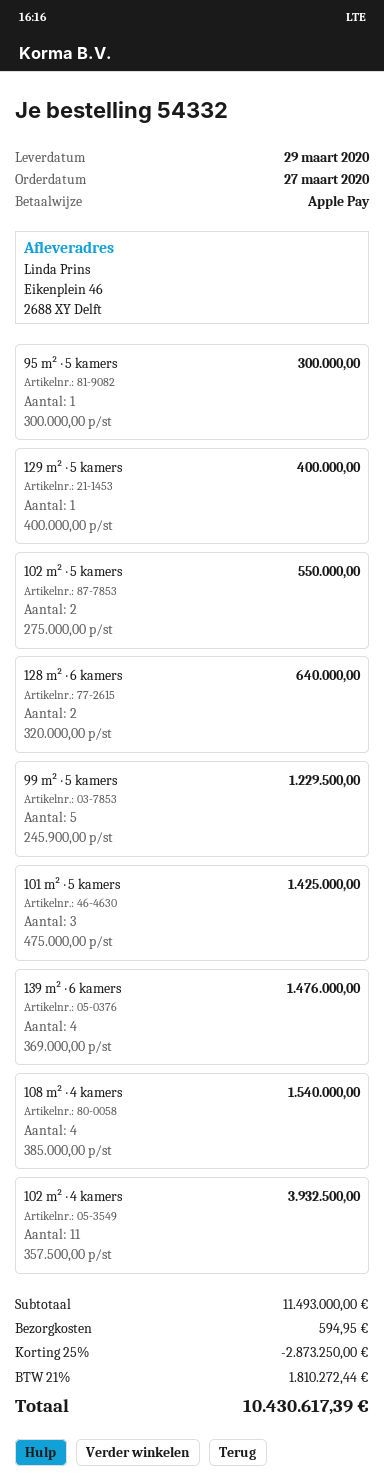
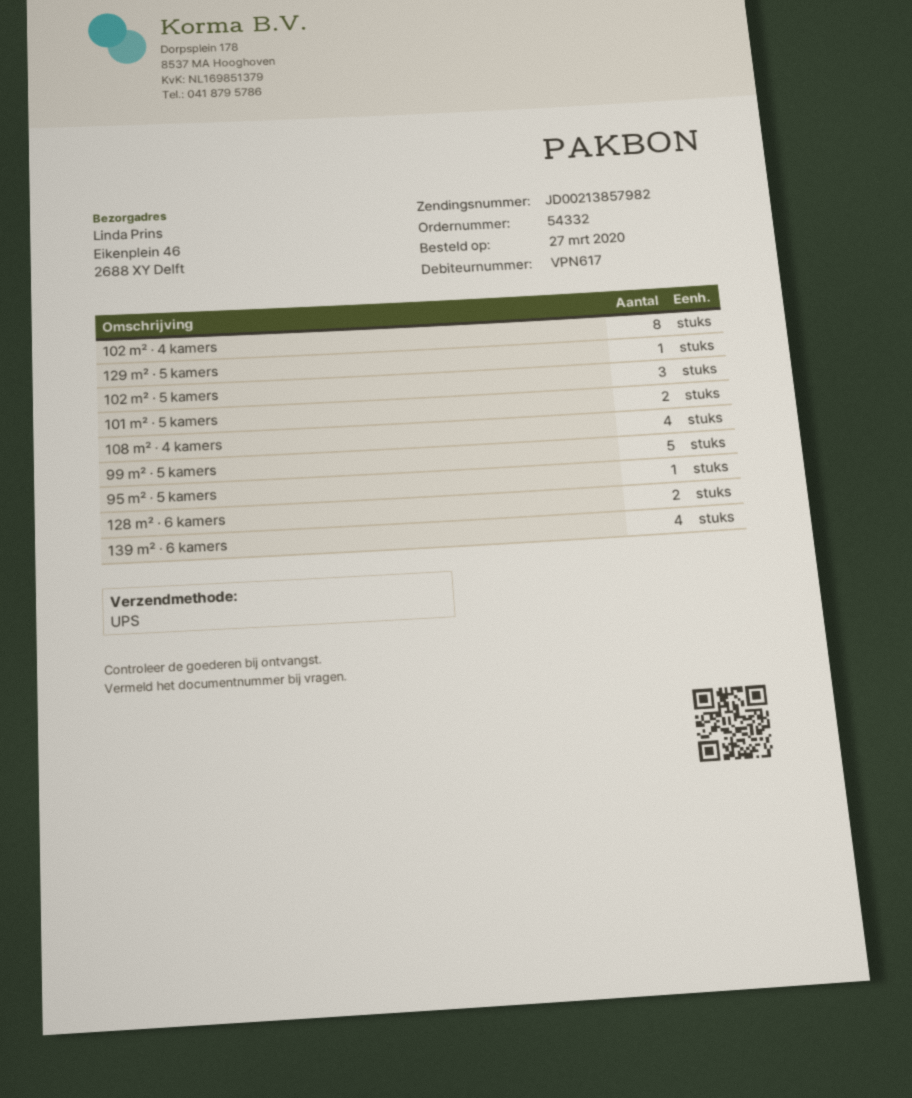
102 m² · 5 kamers: 2 -> 3
101 m² · 5 kamers: 3 -> 2
102 m² · 4 kamers: 11 -> 8

